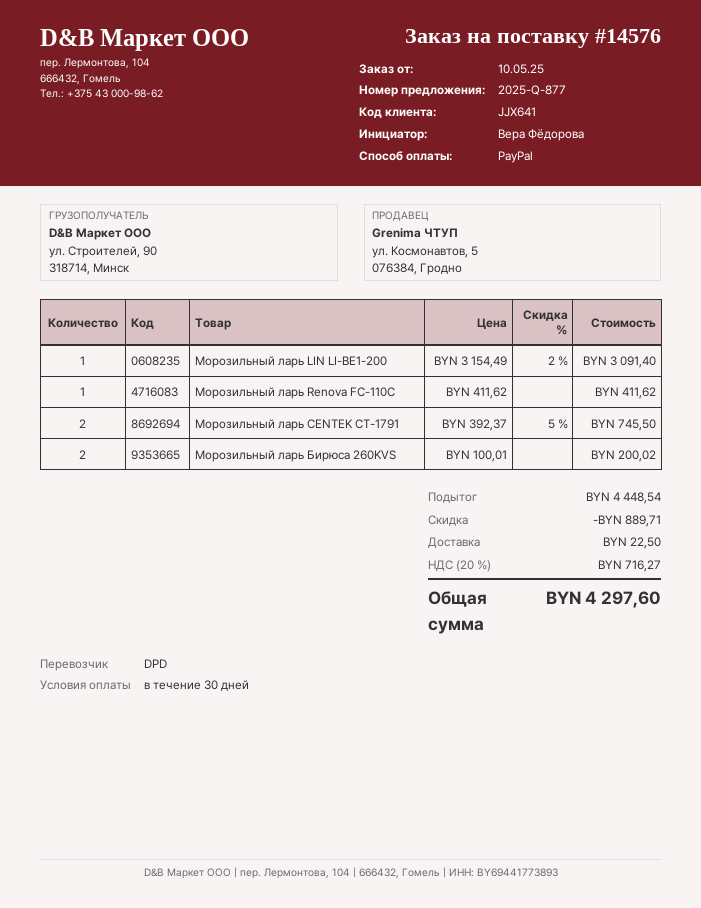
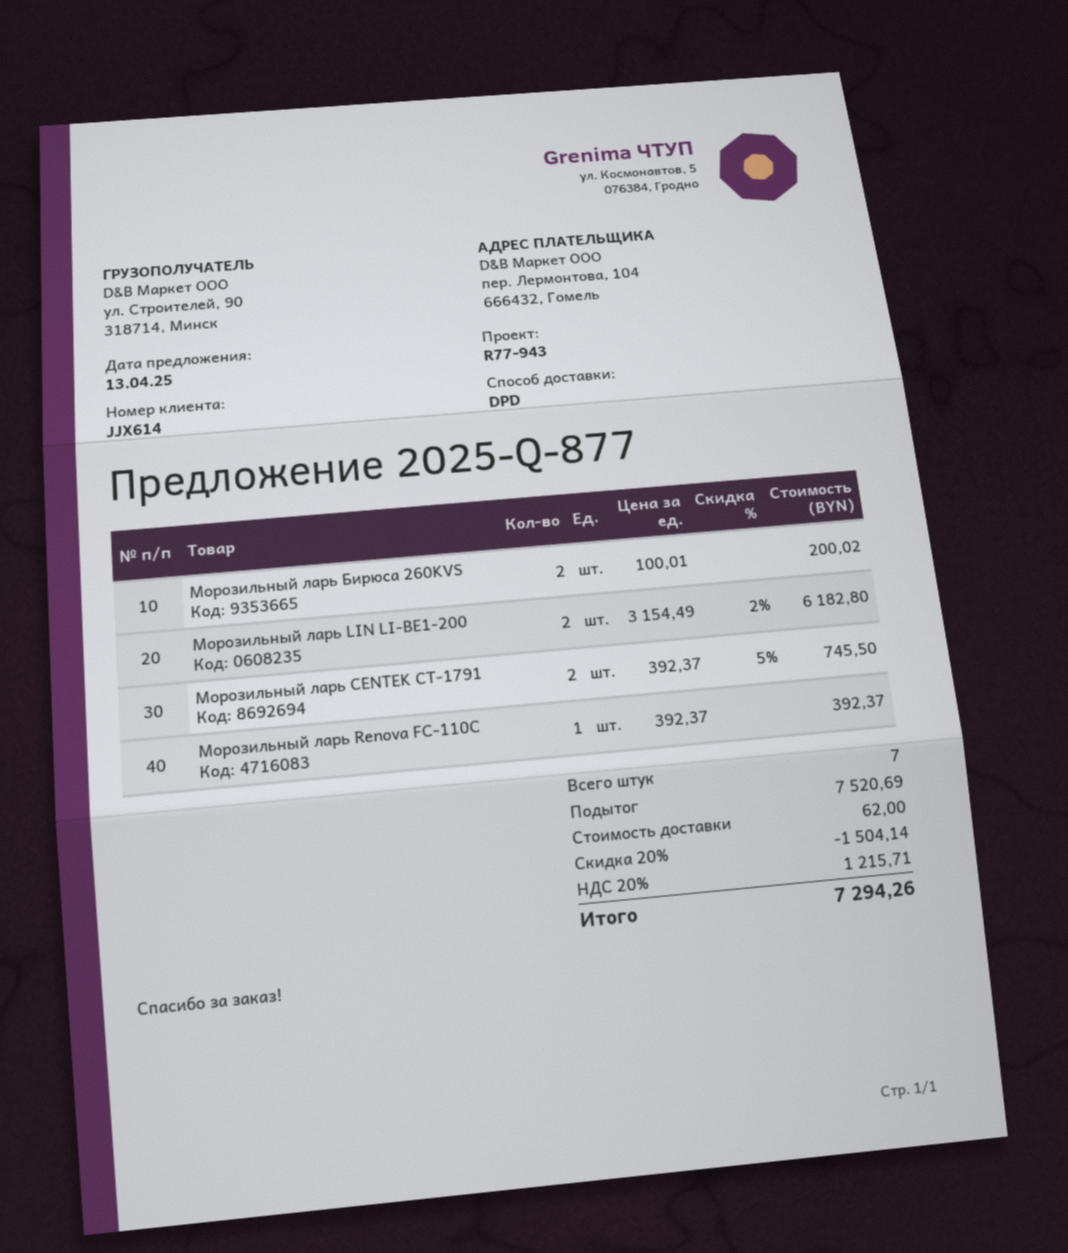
customer number: JJX641 -> JJX614
Морозильный ларь LIN LI-BE1-200: 1 x 3154.49 - 2% = 3091.40 -> 2 x 3154.49 - 2% = 6182.80
Морозильный ларь Renova FC-110C: 1 x 411.62 = 411.62 -> 1 x 392.37 = 392.37
subtotal: 4448.54 -> 7520.69
discount: 889.71 -> 1504.14
shipping: 22.50 -> 62.00
tax: 20% = 716.27 -> 20% = 1215.71
total: 4297.60 -> 7294.26

